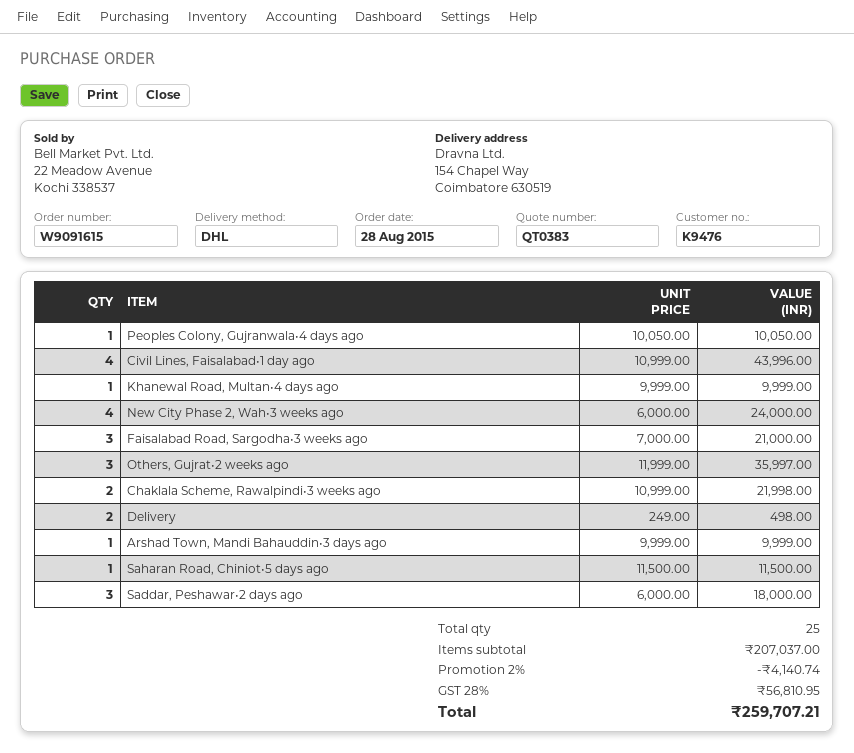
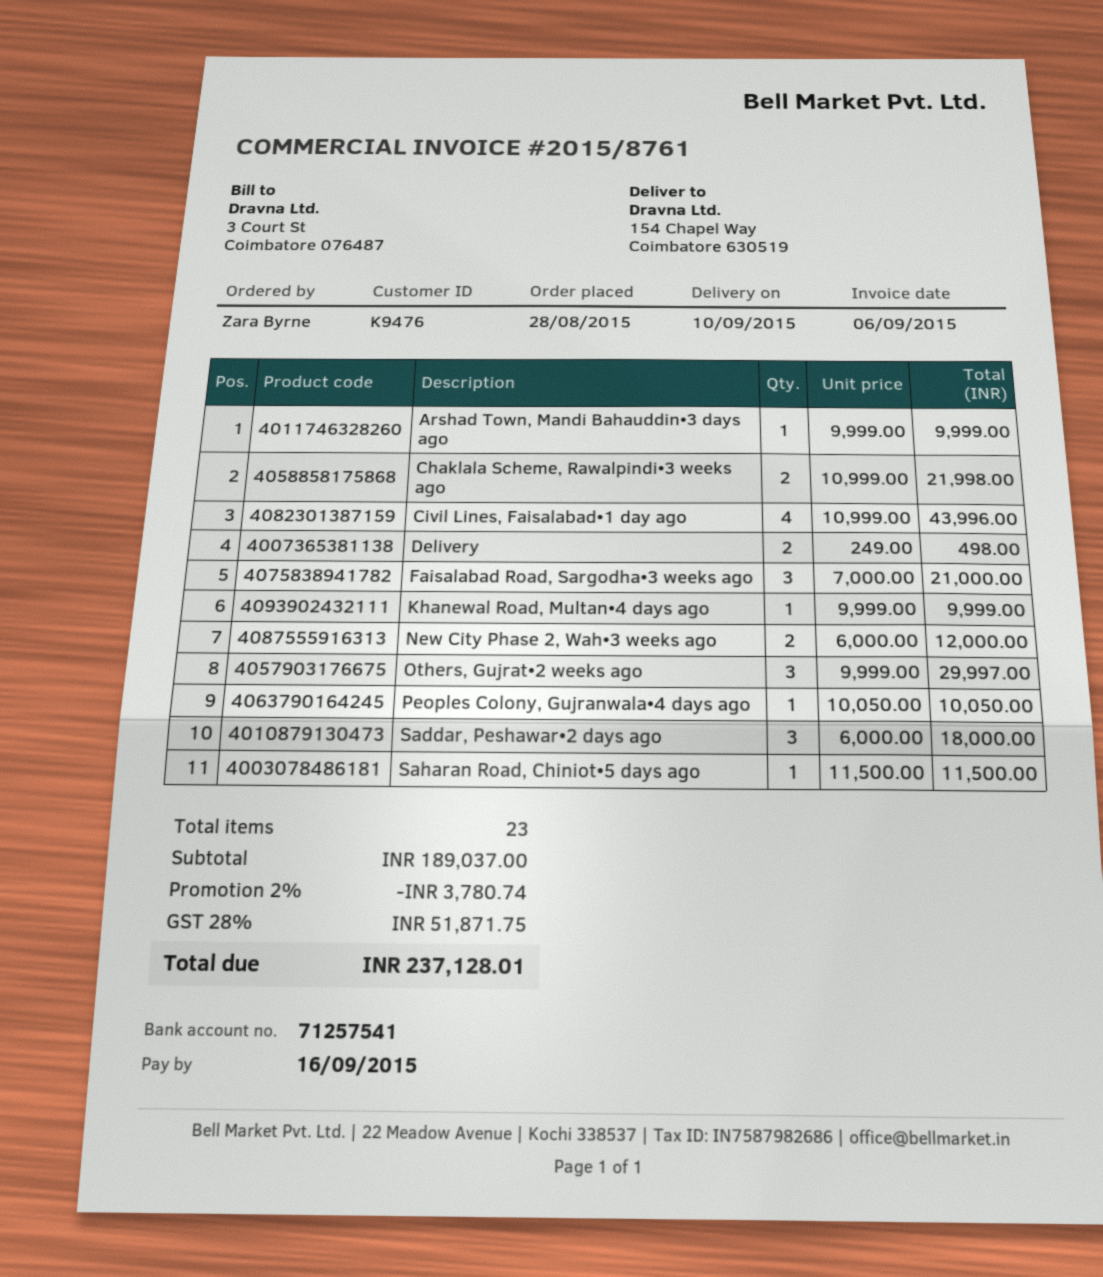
New City Phase 2, Wah•3 weeks ago: 4 x 6000.00 = 24000.00 -> 2 x 6000.00 = 12000.00
Others, Gujrat•2 weeks ago: 3 x 11999.00 = 35997.00 -> 3 x 9999.00 = 29997.00
total quantity: 25 -> 23
subtotal: 207037.00 -> 189037.00
discount: 2% = 4140.74 -> 2% = 3780.74
tax: 28% = 56810.95 -> 28% = 51871.75
total: 259707.21 -> 237128.01

